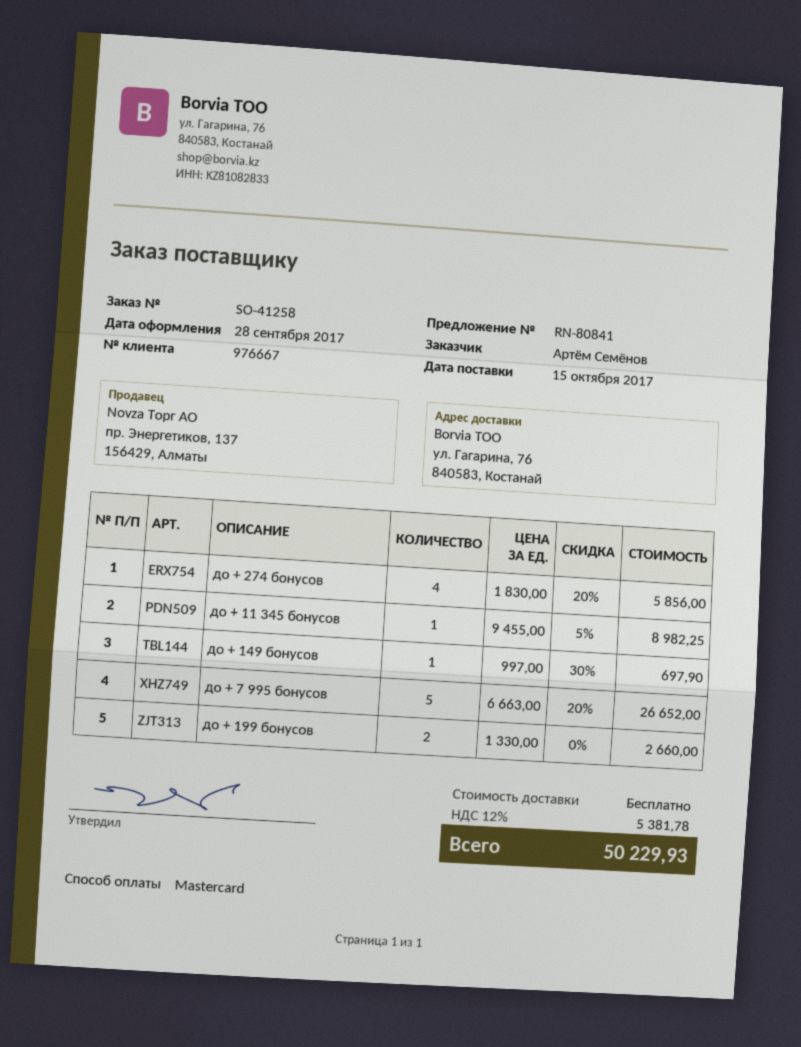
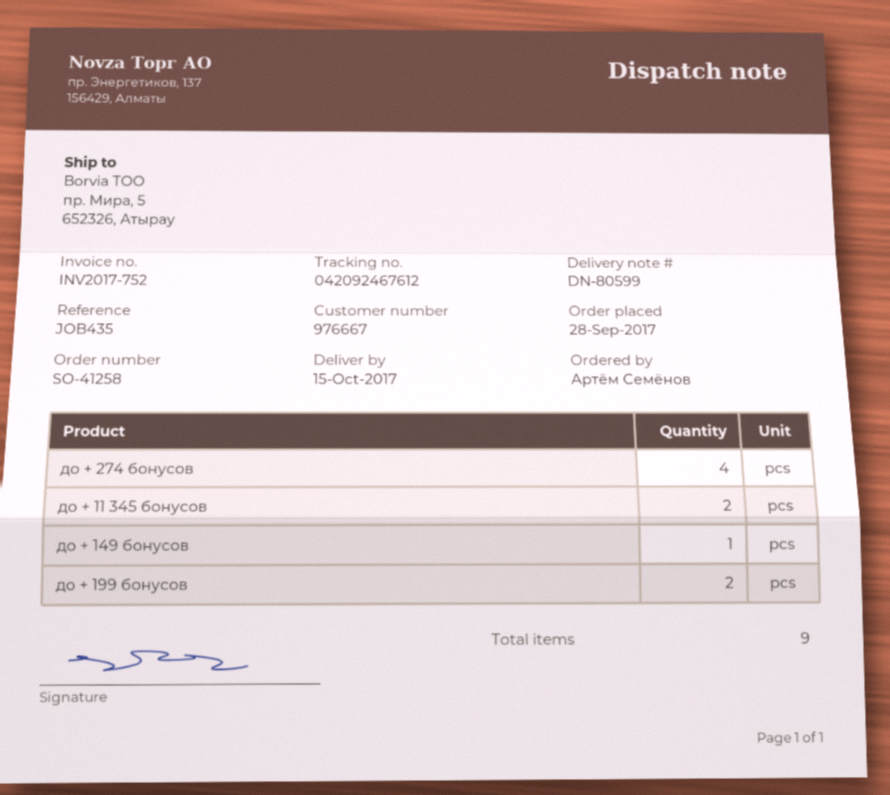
ship to: ул. Гагарина, 76, 840583, Костанай -> пр. Мира, 5, 652326, Атырау
до + 11 345 бонусов: 1 -> 2
до + 7 995 бонусов: 5 -> none

